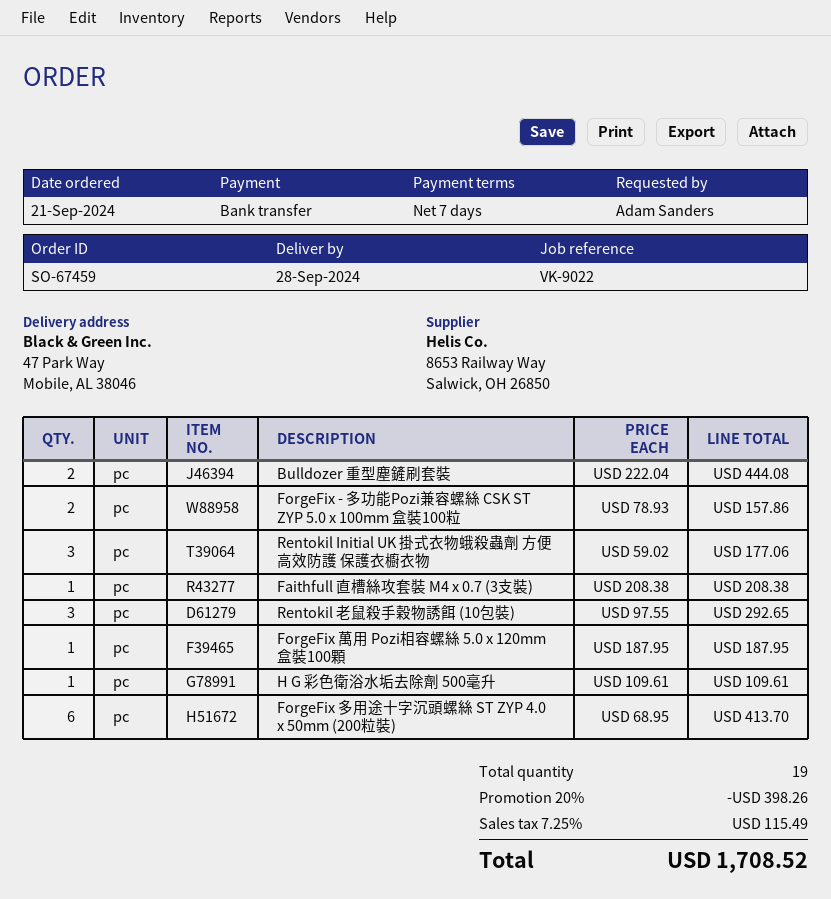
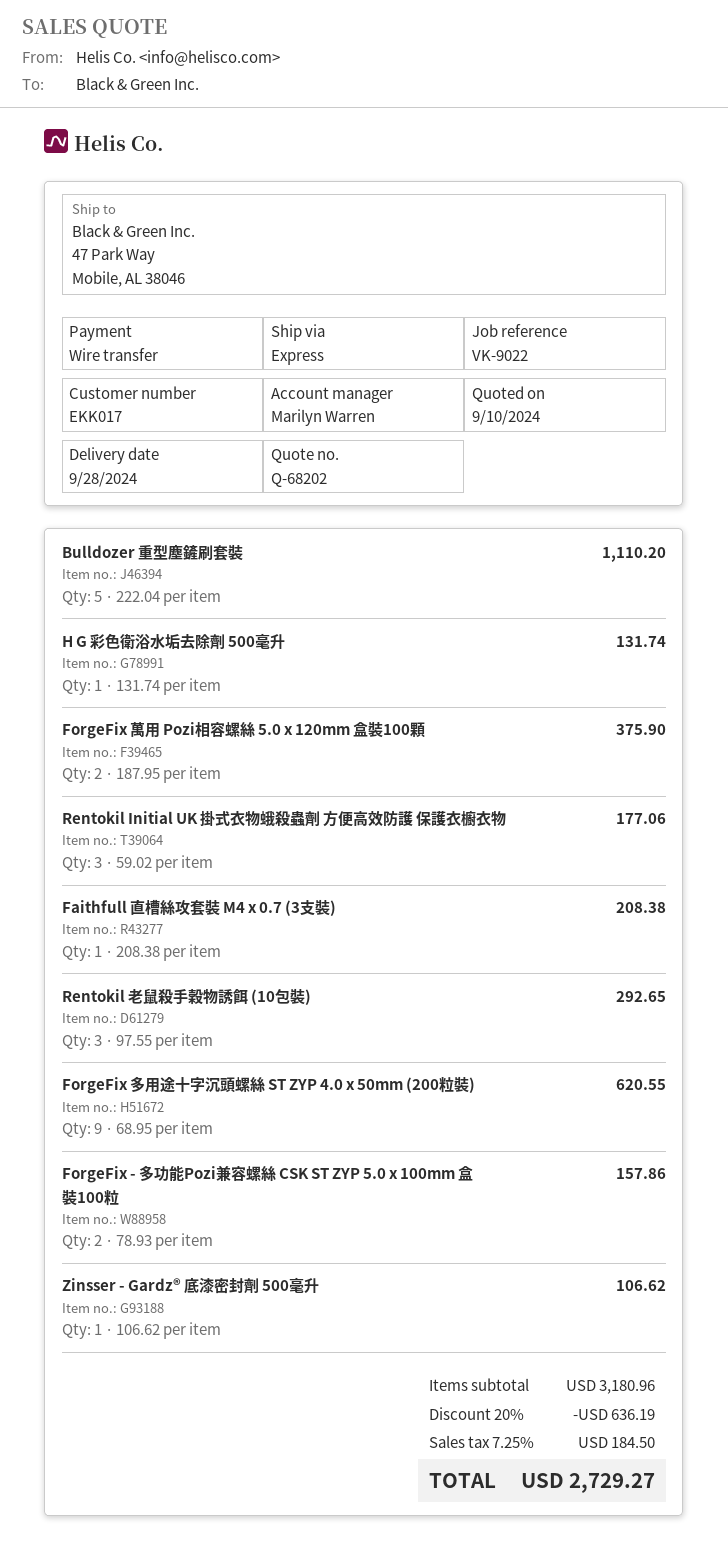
Bulldozer 重型塵鏟刷套裝: 2 x 222.04 = 444.08 -> 5 x 222.04 = 1110.20
ForgeFix 萬用 Pozi相容螺絲 5.0 x 120mm 盒裝100顆: 1 x 187.95 = 187.95 -> 2 x 187.95 = 375.90
H G 彩色衛浴水垢去除劑 500毫升: 1 x 109.61 = 109.61 -> 1 x 131.74 = 131.74
ForgeFix 多用途十字沉頭螺絲 ST ZYP 4.0 x 50mm (200粒裝): 6 x 68.95 = 413.70 -> 9 x 68.95 = 620.55
Zinsser - Gardz® 底漆密封劑 500毫升: none -> 1 x 106.62 = 106.62
discount: 20% = 398.26 -> 20% = 636.19
tax: 7.25% = 115.49 -> 7.25% = 184.50
total: 1708.52 -> 2729.27

